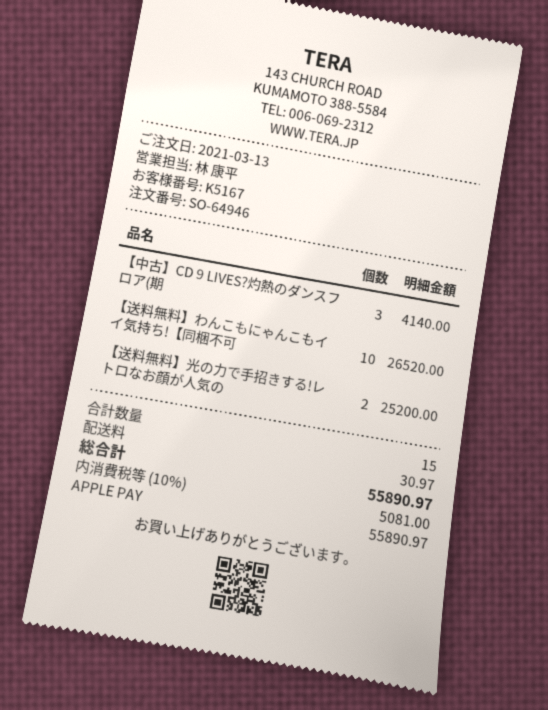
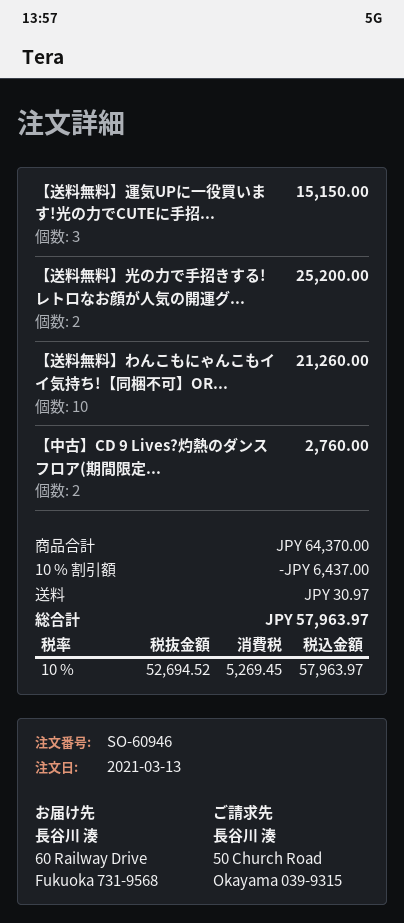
order number: SO-64946 -> SO-60946
【中古】CD 9 LIVES?灼熱のダンスフロア(期: 3 for 4140.00 -> 2 for 2760.00
【送料無料】わんこもにゃんこもイイ気持ち!【同梱不可: 10 for 26520.00 -> 10 for 21260.00
【送料無料】運気UPに一役買います!光の力でCUTEに手招...: none -> 3 for 15150.00
discount: none -> 10% = 6437.00
tax: 10% = 5081.00 -> 10% = 5269.45
total: 55890.97 -> 57963.97

